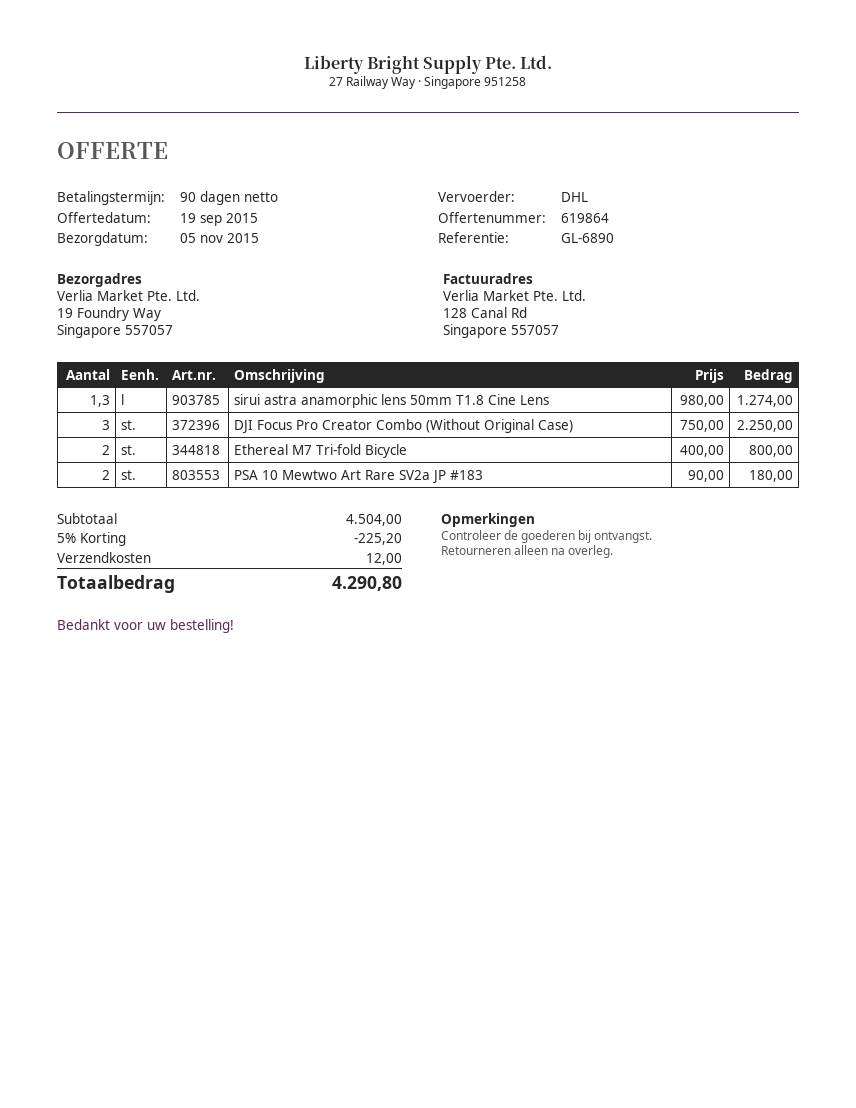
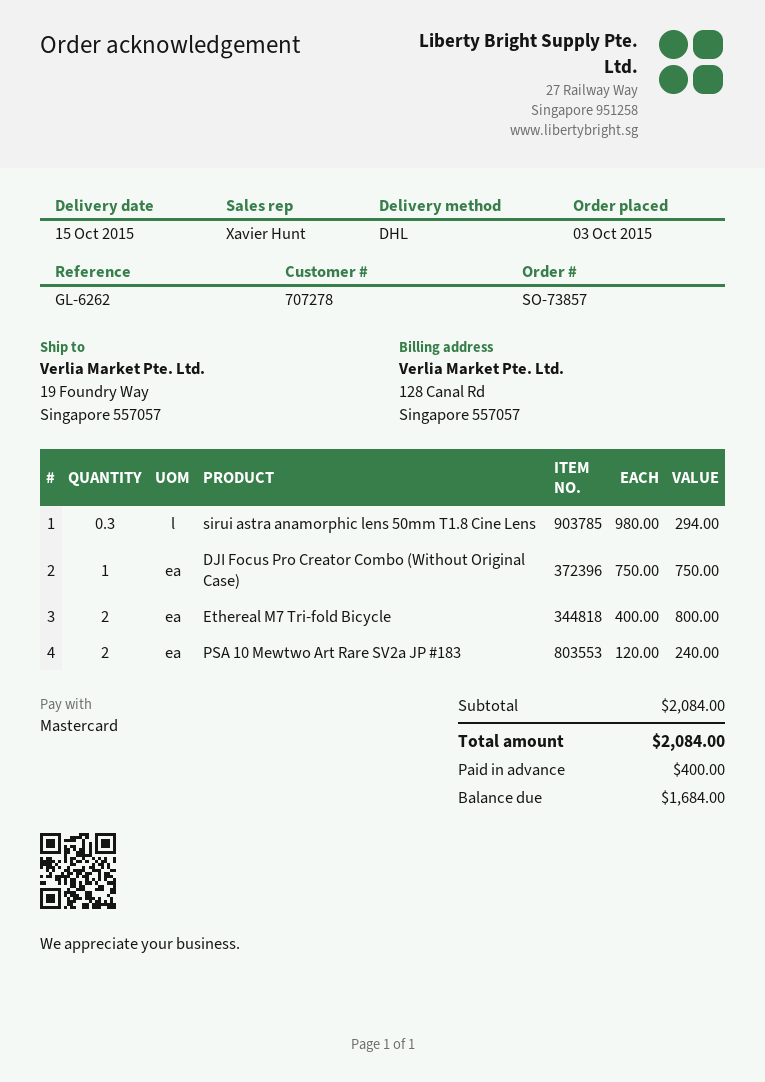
delivery date: 2015-11-05 -> 2015-10-15
reference: GL-6890 -> GL-6262
sirui astra anamorphic lens 50mm T1.8 Cine Lens: 1.3 x 980.00 = 1274.00 -> 0.3 x 980.00 = 294.00
DJI Focus Pro Creator Combo (Without Original Case): 3 x 750.00 = 2250.00 -> 1 x 750.00 = 750.00
PSA 10 Mewtwo Art Rare SV2a JP #183: 2 x 90.00 = 180.00 -> 2 x 120.00 = 240.00
subtotal: 4504.00 -> 2084.00
discount: 5% = 225.20 -> none
shipping: 12.00 -> none
total: 4290.80 -> 2084.00

